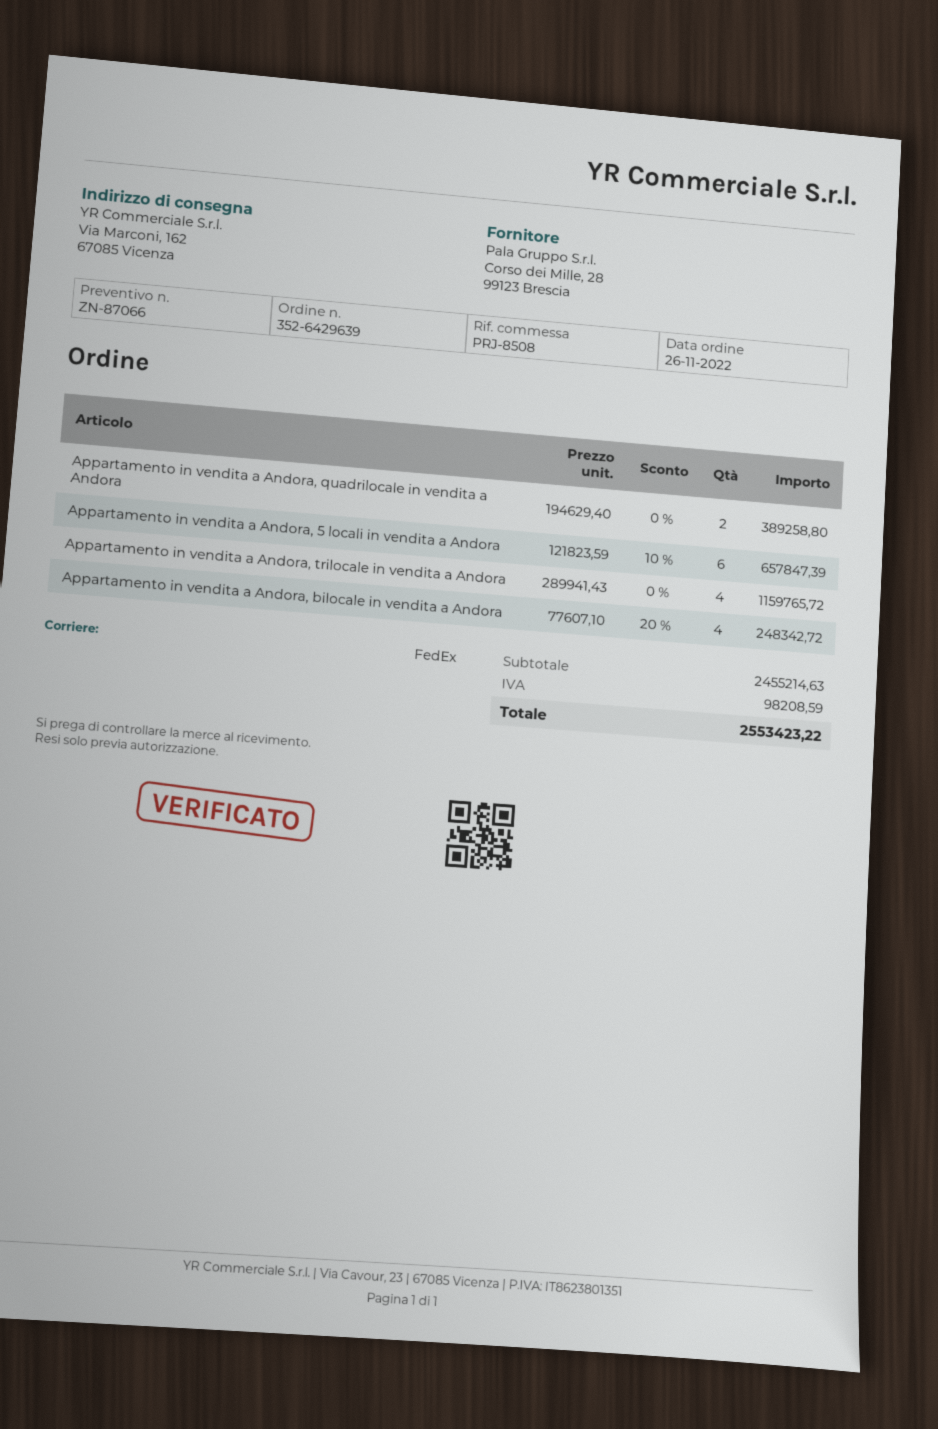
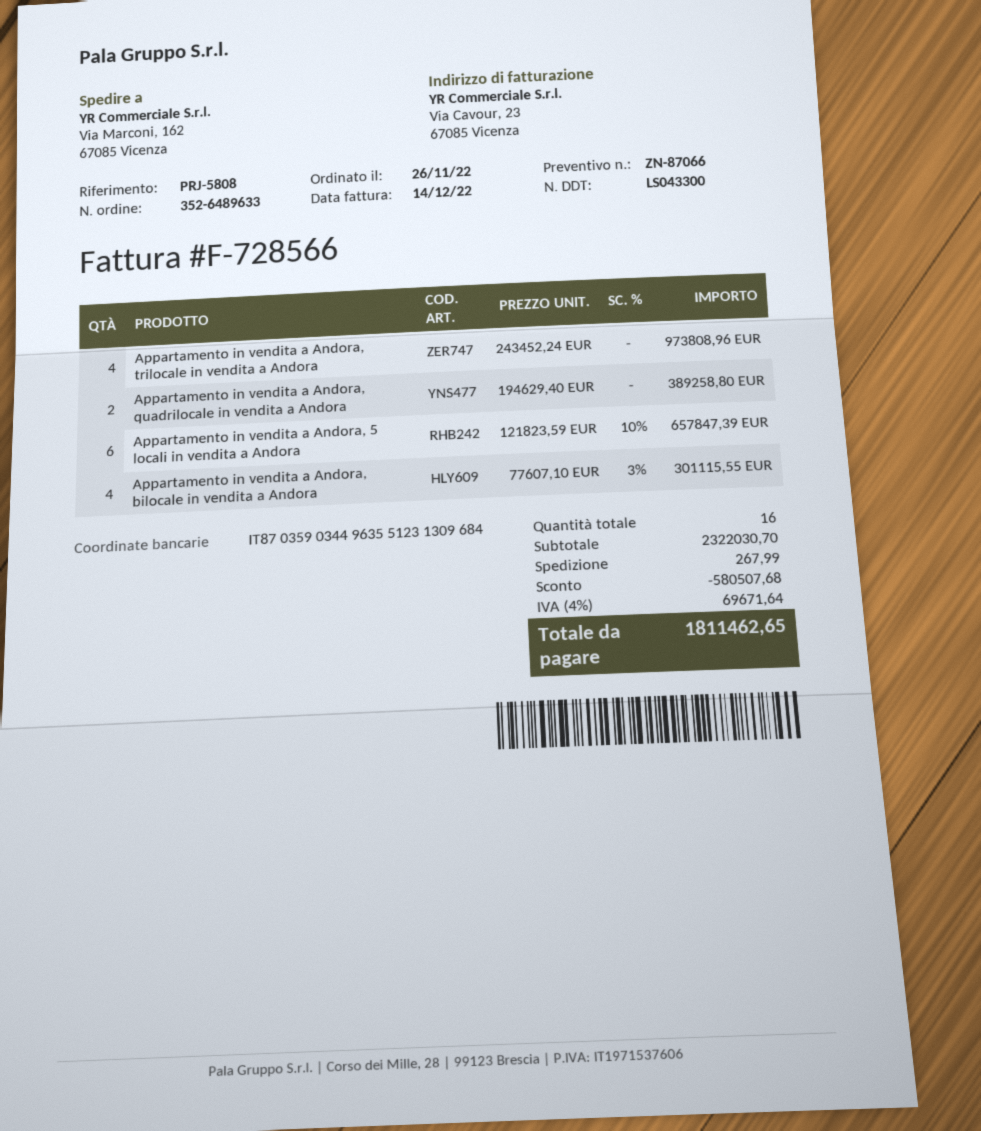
order number: 352-6429639 -> 352-6489633
reference: PRJ-8508 -> PRJ-5808
Appartamento in vendita a Andora, trilocale in vendita a Andora: 4 x 289941.43 = 1159765.72 -> 4 x 243452.24 = 973808.96
Appartamento in vendita a Andora, bilocale in vendita a Andora: 4 x 77607.10 - 20% = 248342.72 -> 4 x 77607.10 - 3% = 301115.55
subtotal: 2455214.63 -> 2322030.70
discount: none -> 580507.68
shipping: none -> 267.99
tax: 98208.59 -> 69671.64
total: 2553423.22 -> 1811462.65

